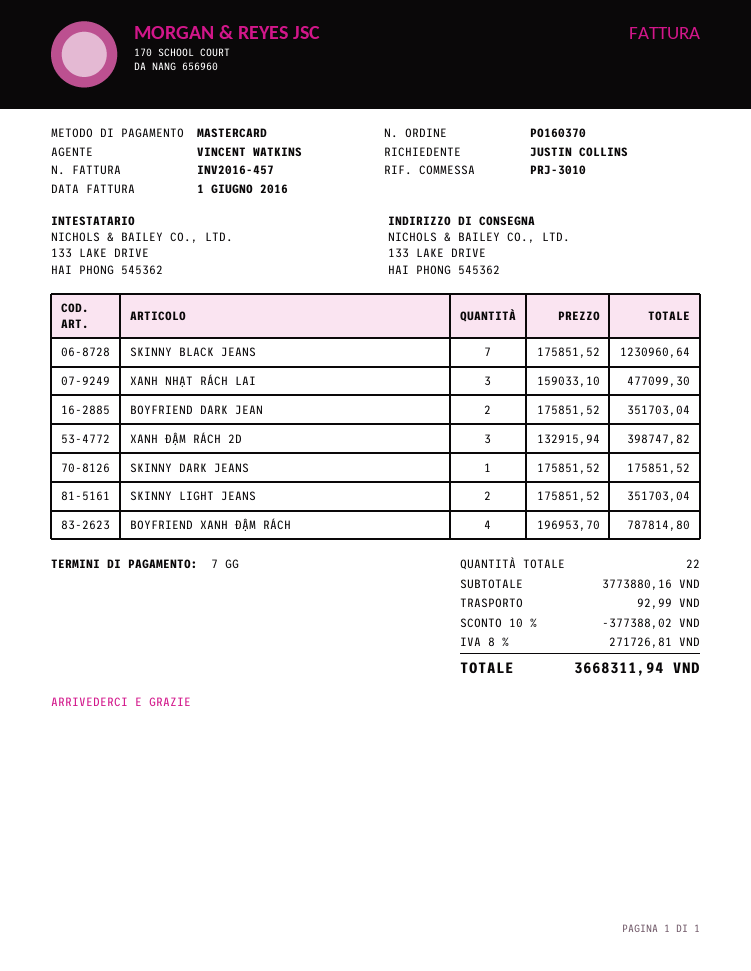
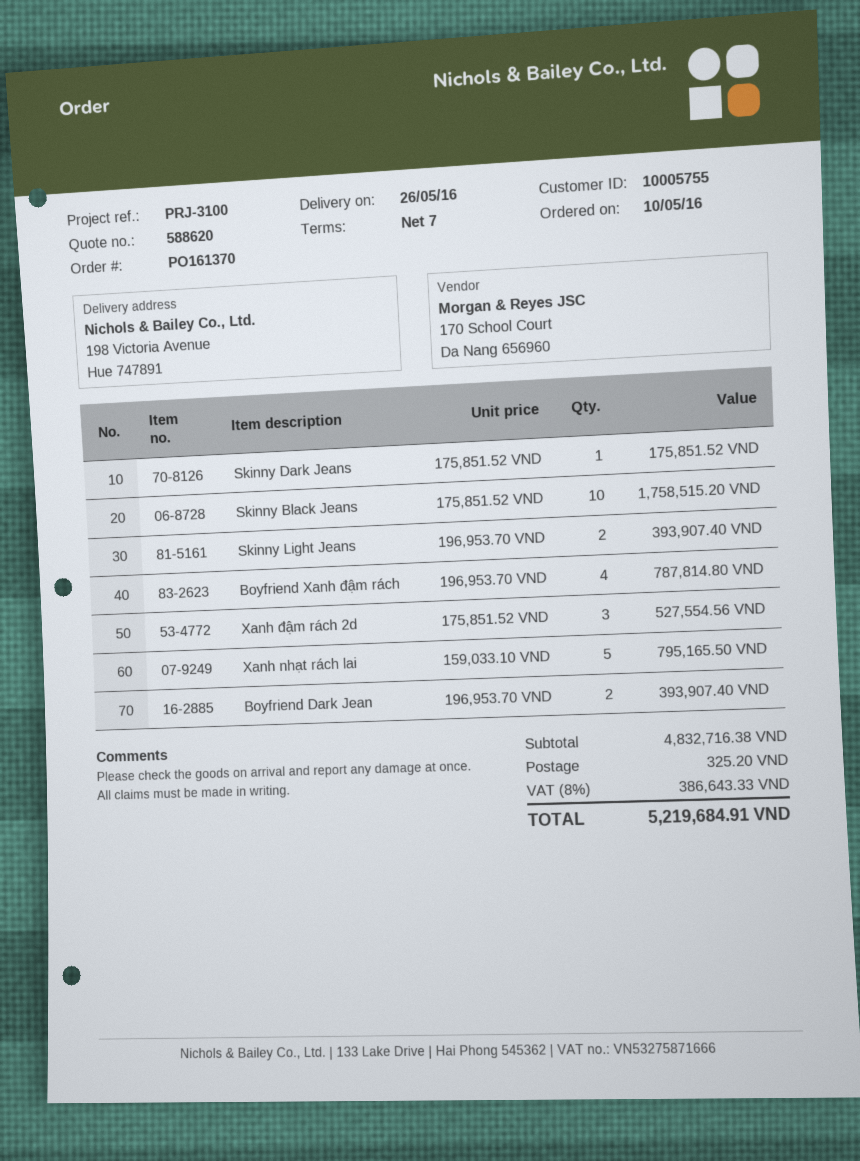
order number: PO160370 -> PO161370
reference: PRJ-3010 -> PRJ-3100
ship to: 133 LAKE DRIVE, HAI PHONG 545362 -> 198 Victoria Avenue, Hue 747891
SKINNY BLACK JEANS: 7 x 175851.52 = 1230960.64 -> 10 x 175851.52 = 1758515.20
XANH NHẠT RÁCH LAI: 3 x 159033.10 = 477099.30 -> 5 x 159033.10 = 795165.50
BOYFRIEND DARK JEAN: 2 x 175851.52 = 351703.04 -> 2 x 196953.70 = 393907.40
XANH ĐẬM RÁCH 2D: 3 x 132915.94 = 398747.82 -> 3 x 175851.52 = 527554.56
SKINNY LIGHT JEANS: 2 x 175851.52 = 351703.04 -> 2 x 196953.70 = 393907.40
subtotal: 3773880.16 -> 4832716.38
discount: 10% = 377388.02 -> none
shipping: 92.99 -> 325.20
tax: 8% = 271726.81 -> 8% = 386643.33
total: 3668311.94 -> 5219684.91

